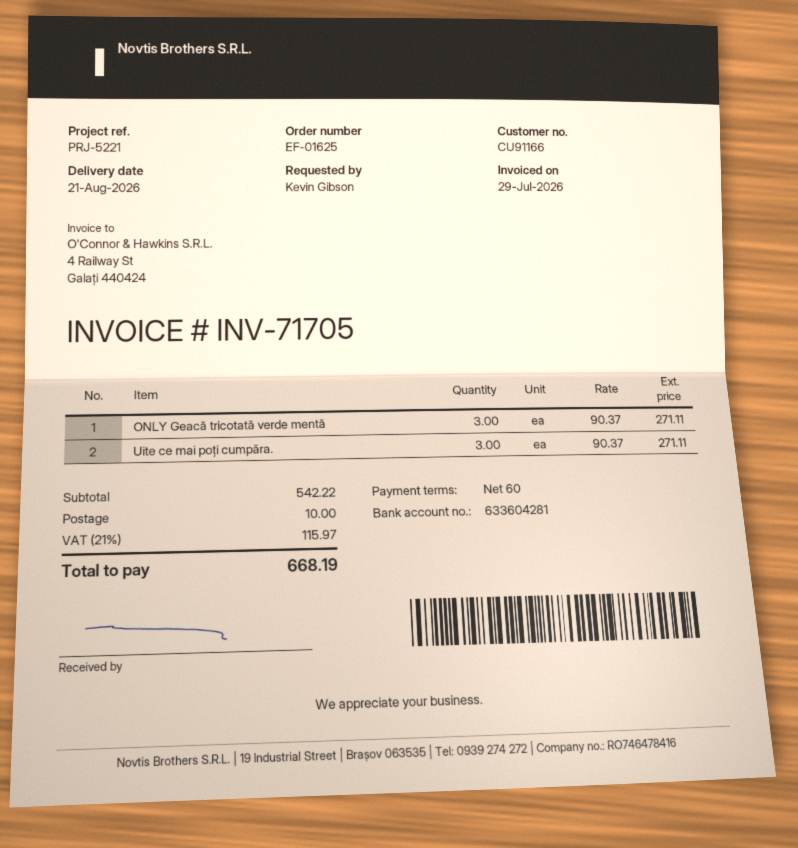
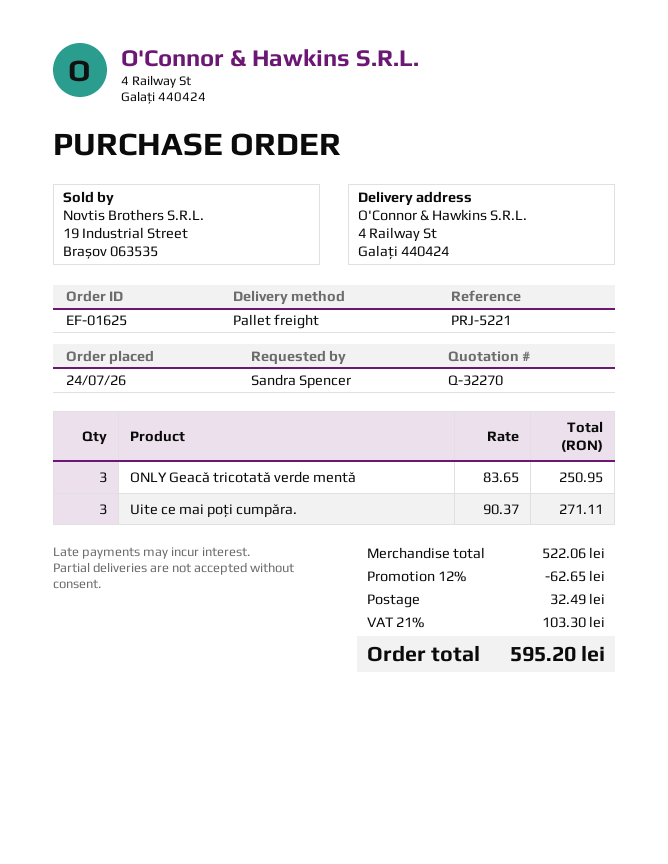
ordered by: Kevin Gibson -> Sandra Spencer
ONLY Geacă tricotată verde mentă: 3 x 90.37 = 271.11 -> 3 x 83.65 = 250.95
subtotal: 542.22 -> 522.06
discount: none -> 12% = 62.65
shipping: 10.00 -> 32.49
tax: 21% = 115.97 -> 21% = 103.30
total: 668.19 -> 595.20

